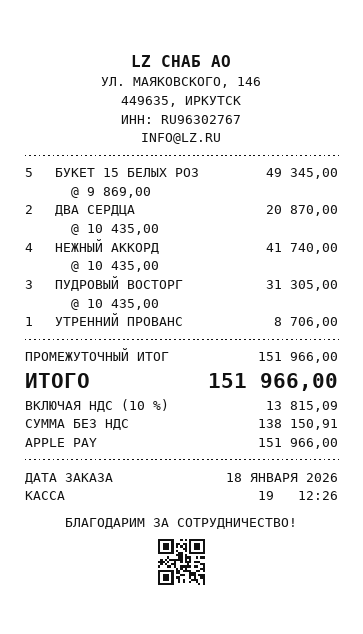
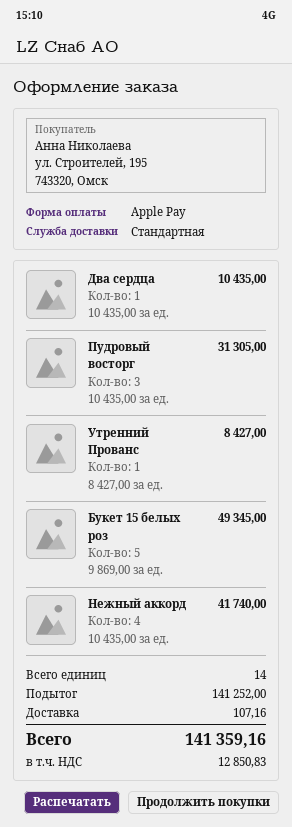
ДВА СЕРДЦА: 2 x 10435.00 = 20870.00 -> 1 x 10435.00 = 10435.00
УТРЕННИЙ ПРОВАНС: 1 x 8706.00 = 8706.00 -> 1 x 8427.00 = 8427.00
subtotal: 151966.00 -> 141252.00
shipping: none -> 107.16
tax: 13815.09 -> 12850.83
total: 151966.00 -> 141359.16

